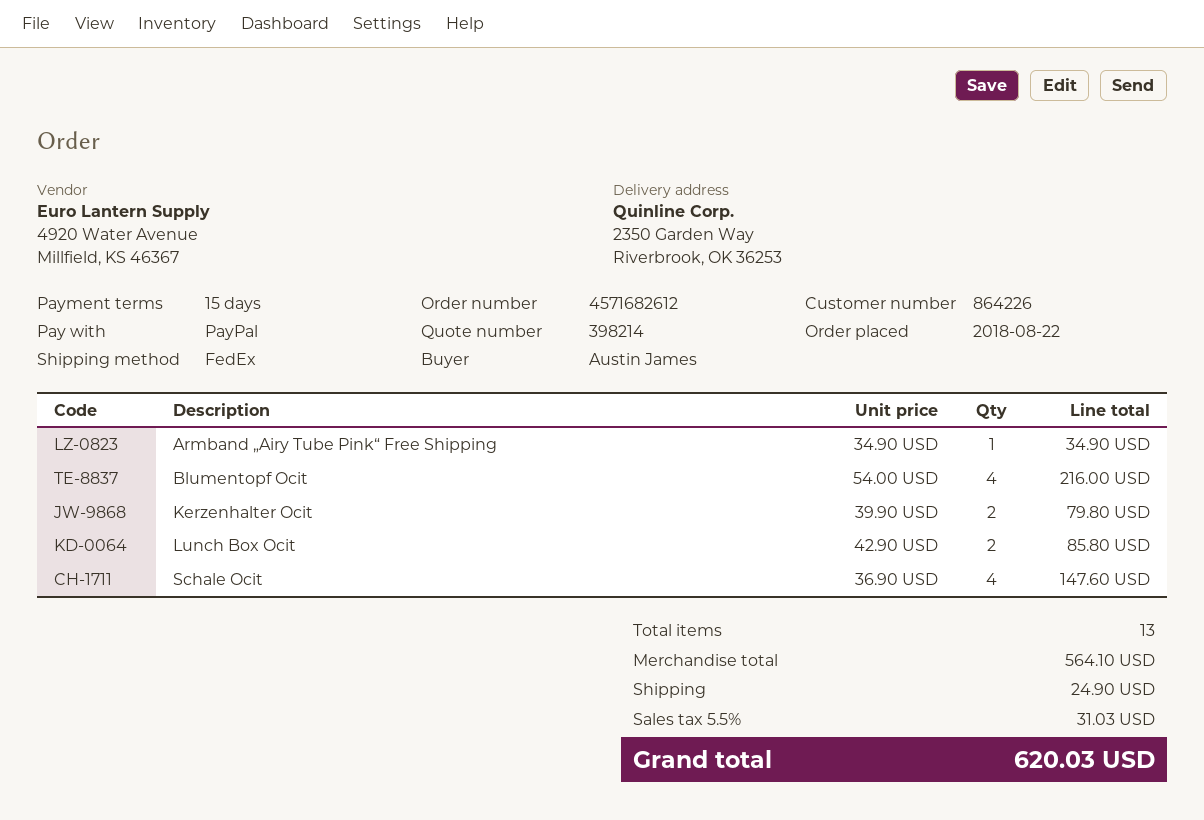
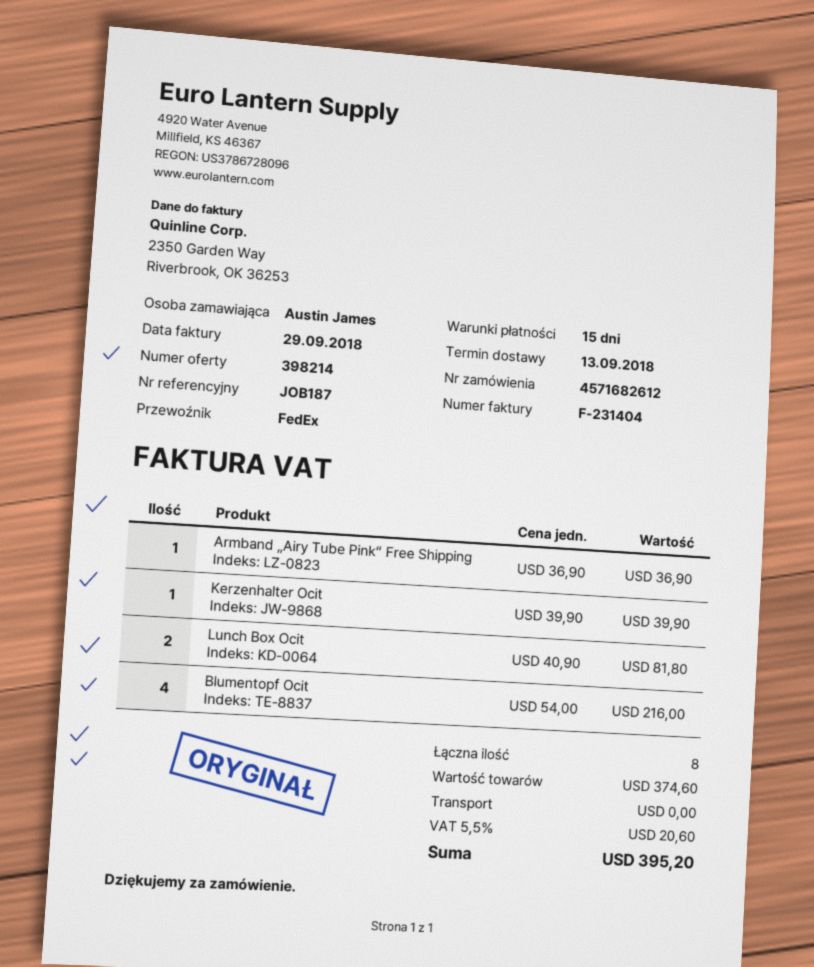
Armband „Airy Tube Pink“ Free Shipping: 1 x 34.90 = 34.90 -> 1 x 36.90 = 36.90
Kerzenhalter Ocit: 2 x 39.90 = 79.80 -> 1 x 39.90 = 39.90
Lunch Box Ocit: 2 x 42.90 = 85.80 -> 2 x 40.90 = 81.80
Schale Ocit: 4 x 36.90 = 147.60 -> none
total quantity: 13 -> 8
subtotal: 564.10 -> 374.60
shipping: 24.90 -> 0.00
tax: 5.5% = 31.03 -> 5.5% = 20.60
total: 620.03 -> 395.20

